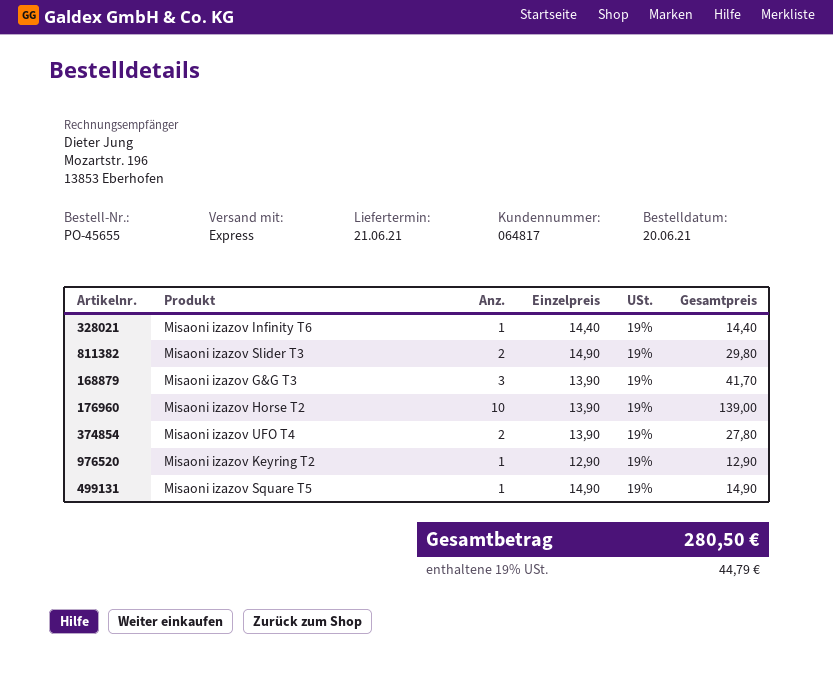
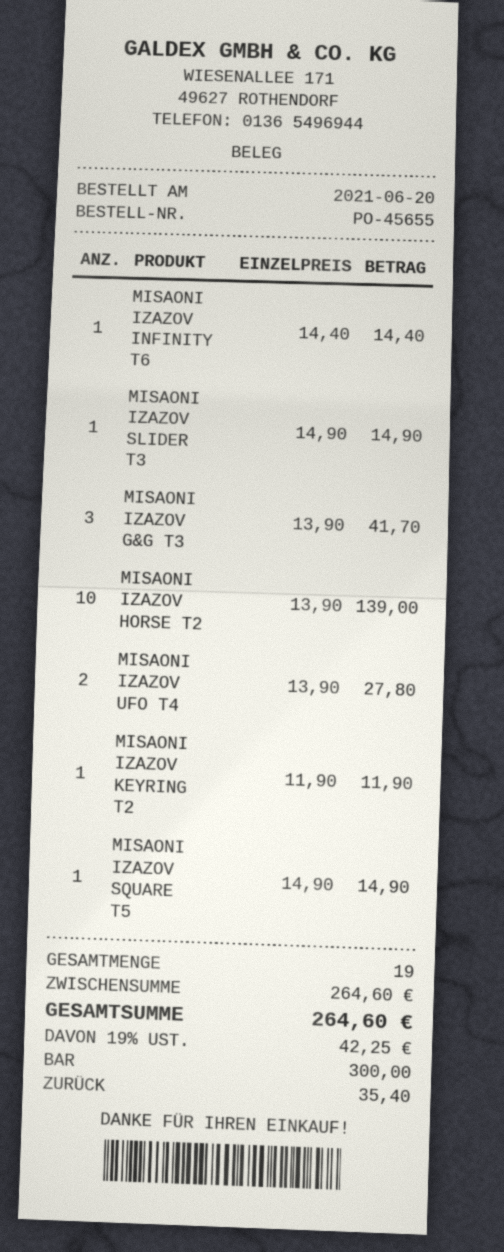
Misaoni izazov Slider T3: 2 x 14.90 = 29.80 -> 1 x 14.90 = 14.90
Misaoni izazov Keyring T2: 1 x 12.90 = 12.90 -> 1 x 11.90 = 11.90
tax: 19% = 44.79 -> 19% = 42.25
total: 280.50 -> 264.60

